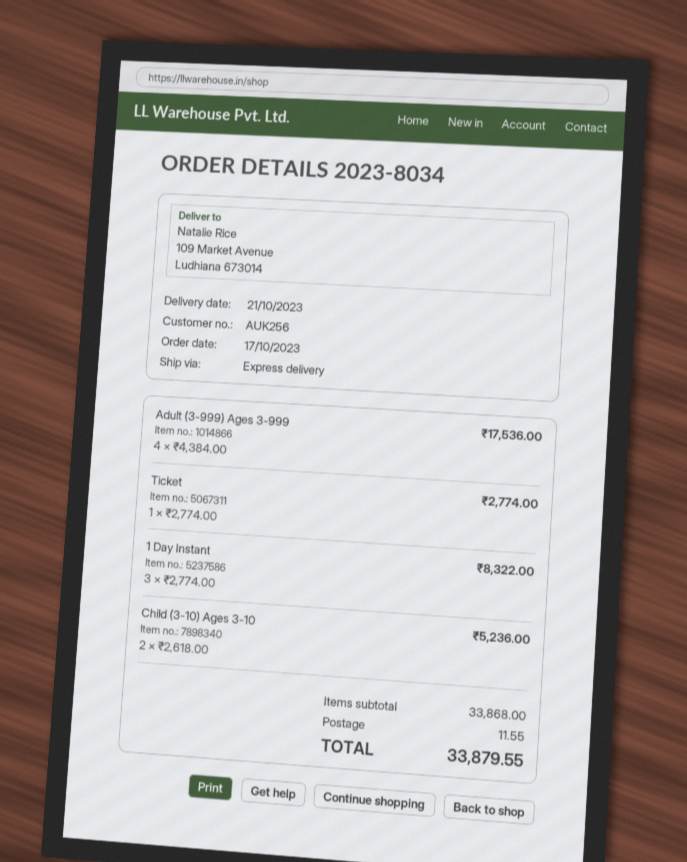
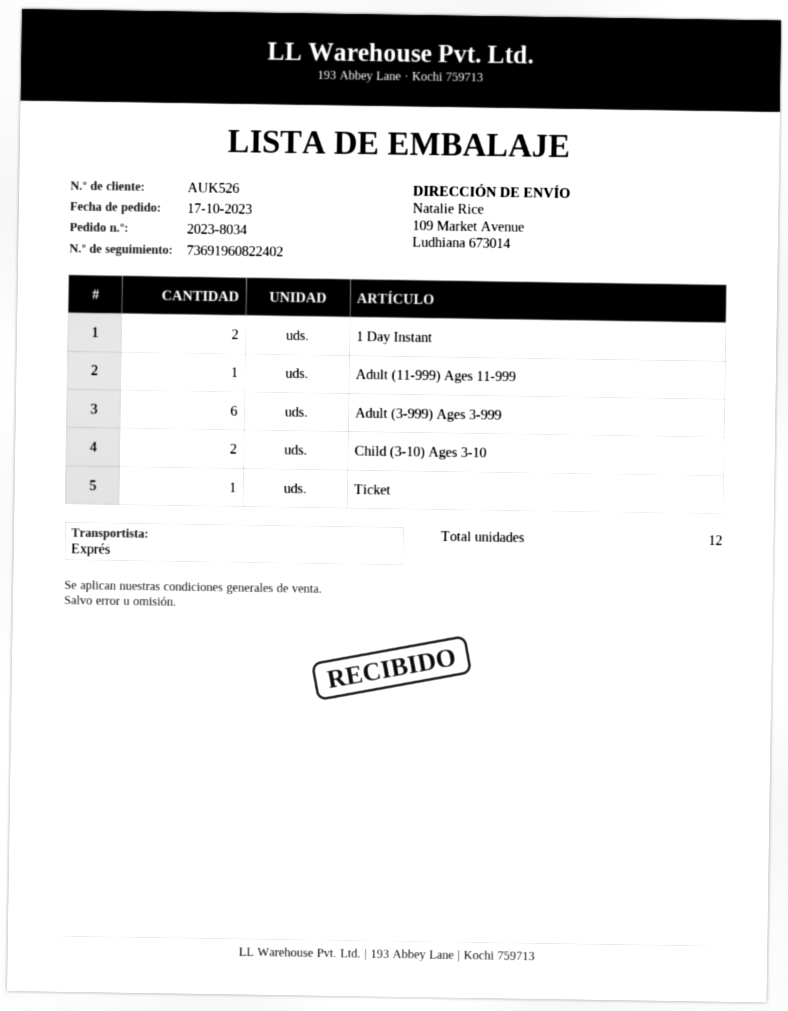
customer number: AUK256 -> AUK526
Adult (3-999) Ages 3-999: 4 -> 6
1 Day Instant: 3 -> 2
Adult (11-999) Ages 11-999: none -> 1

